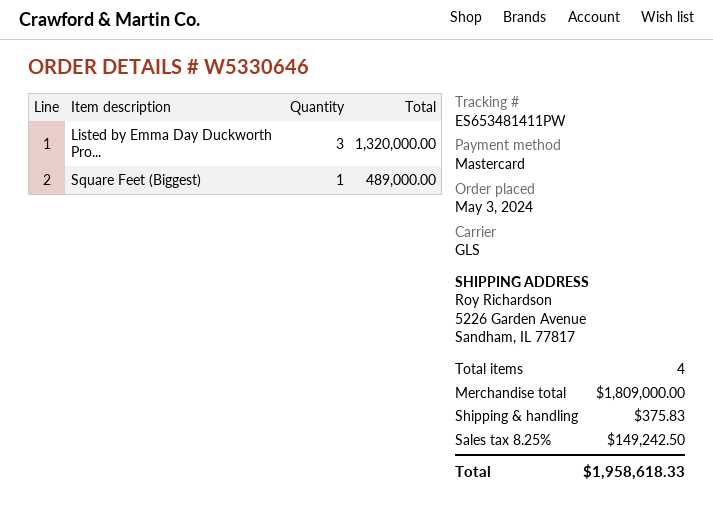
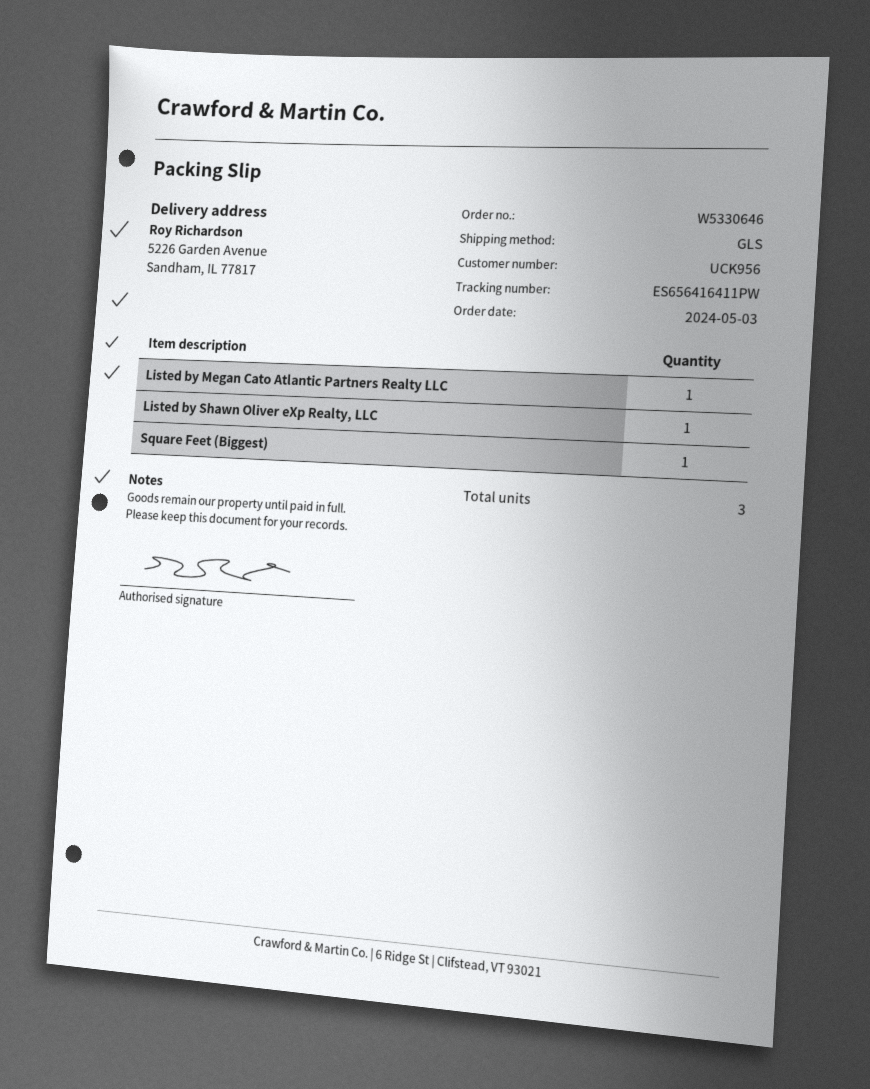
tracking number: ES653481411PW -> ES656416411PW
Listed by Emma Day Duckworth Pro...: 3 -> none
Listed by Megan Cato Atlantic Partners Realty LLC: none -> 1
Listed by Shawn Oliver eXp Realty, LLC: none -> 1
total quantity: 4 -> 3

